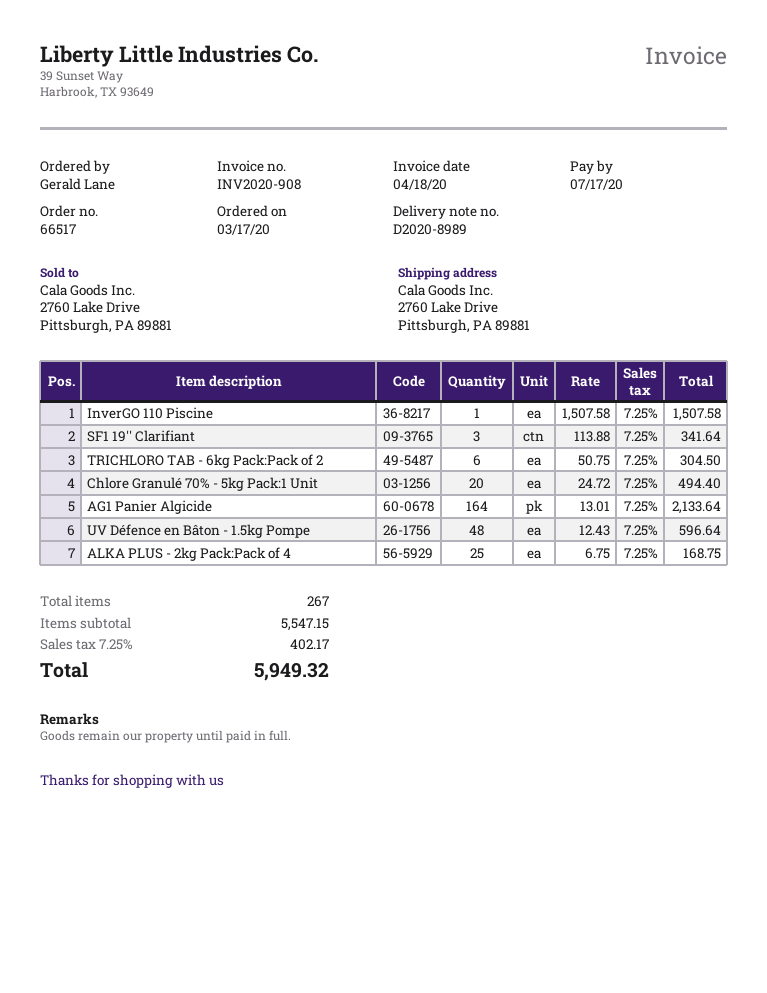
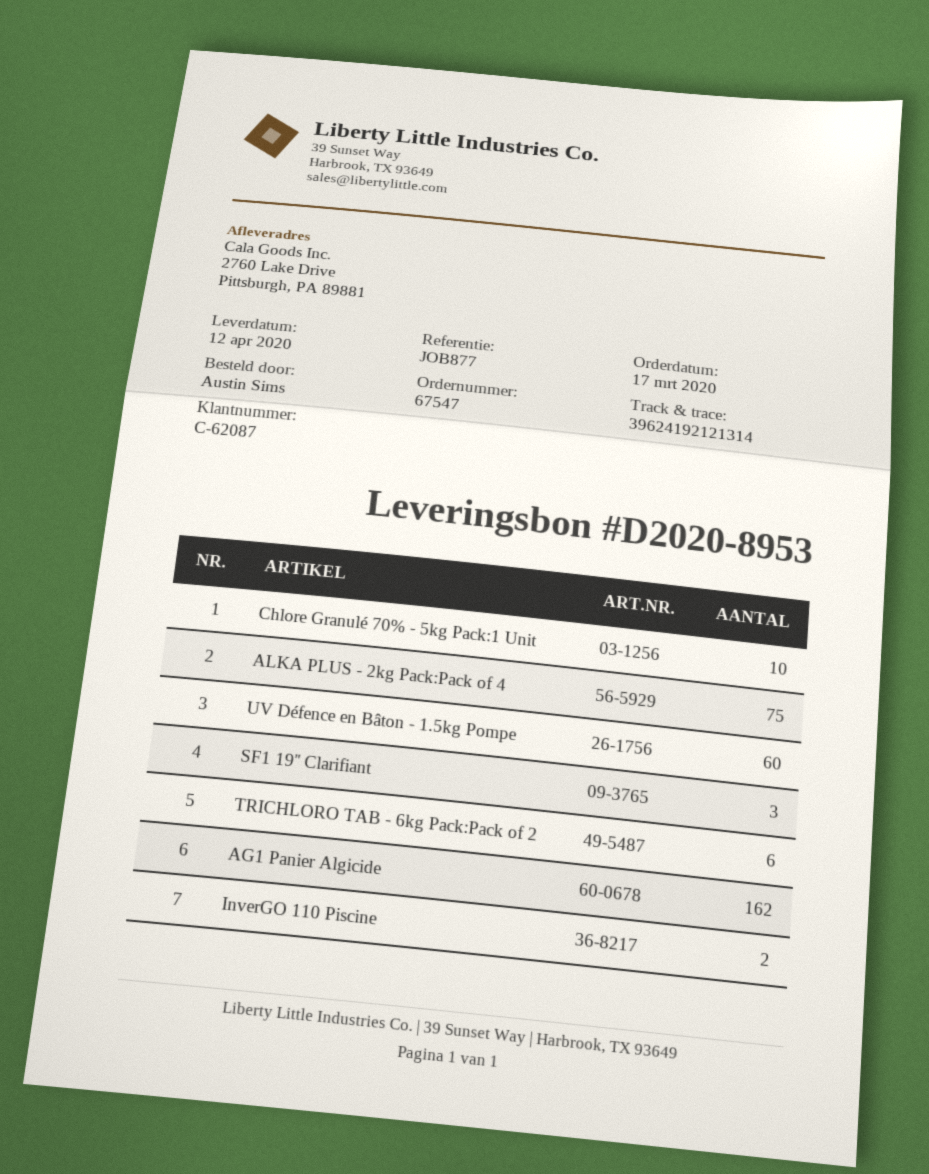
order number: 66517 -> 67547
delivery note number: D2020-8989 -> D2020-8953
ordered by: Gerald Lane -> Austin Sims
InverGO 110 Piscine: 1 -> 2
Chlore Granulé 70% - 5kg Pack:1 Unit: 20 -> 10
AG1 Panier Algicide: 164 -> 162
UV Défence en Bâton - 1.5kg Pompe: 48 -> 60
ALKA PLUS - 2kg Pack:Pack of 4: 25 -> 75

